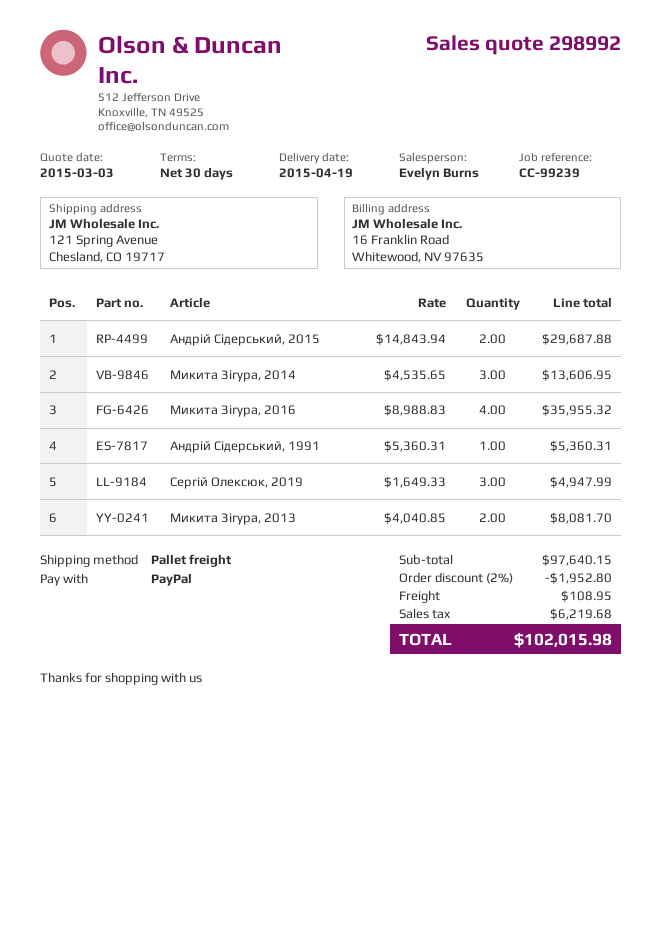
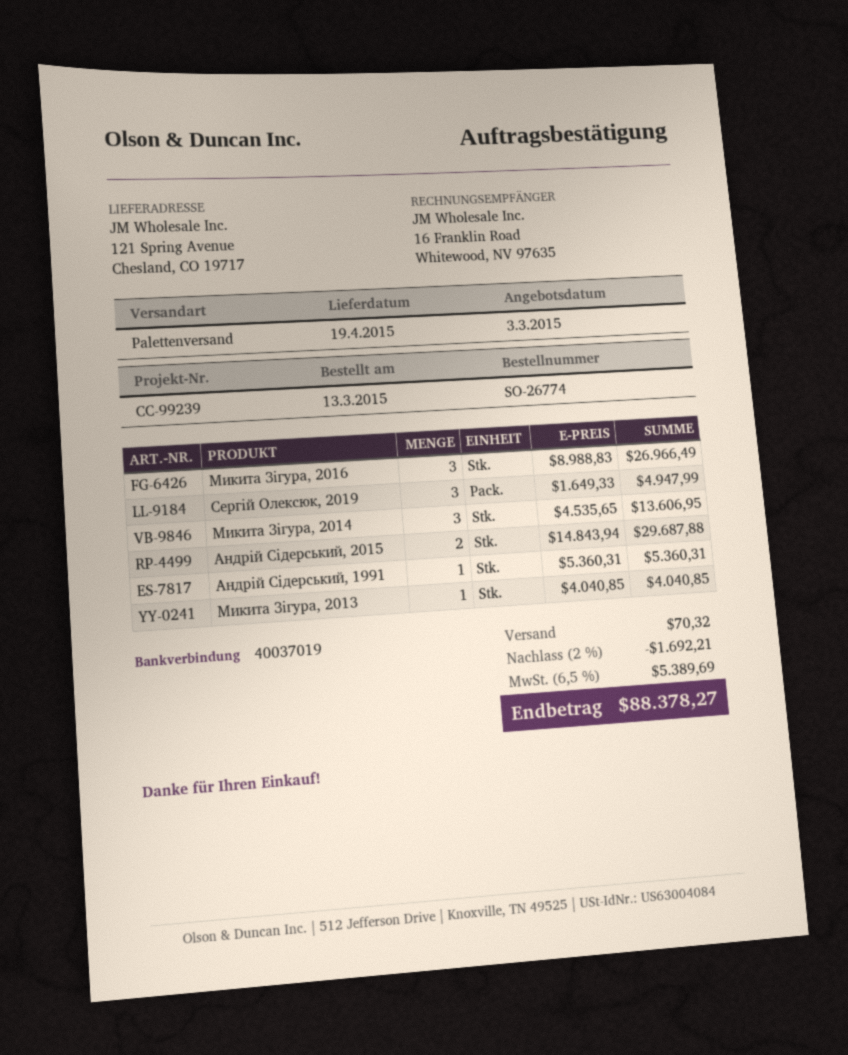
Микита Зігура, 2016: 4 x 8988.83 = 35955.32 -> 3 x 8988.83 = 26966.49
Микита Зігура, 2013: 2 x 4040.85 = 8081.70 -> 1 x 4040.85 = 4040.85
discount: 2% = 1952.80 -> 2% = 1692.21
shipping: 108.95 -> 70.32
tax: 6219.68 -> 5389.69
total: 102015.98 -> 88378.27

